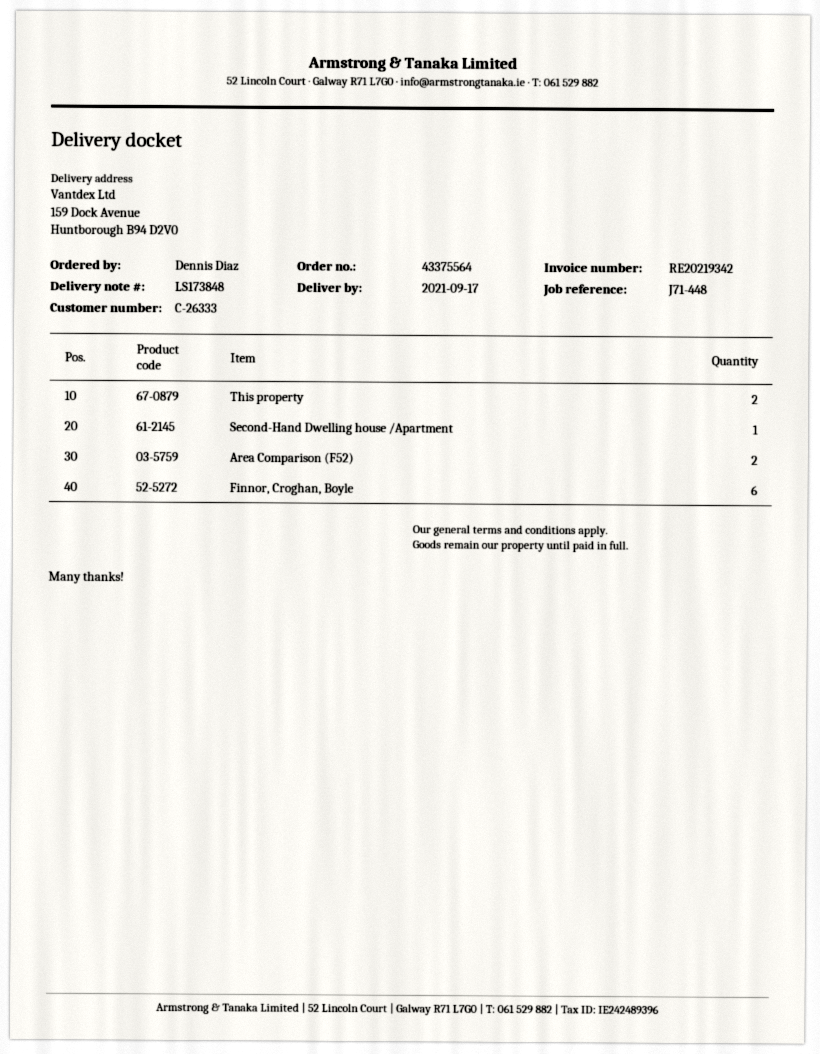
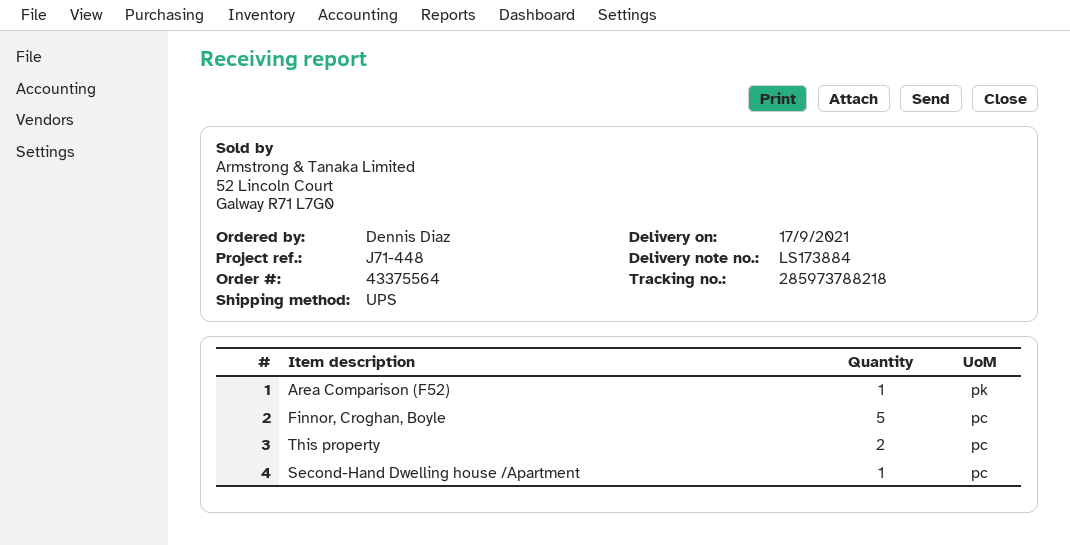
delivery note number: LS173848 -> LS173884
Area Comparison (F52): 2 -> 1
Finnor, Croghan, Boyle: 6 -> 5

